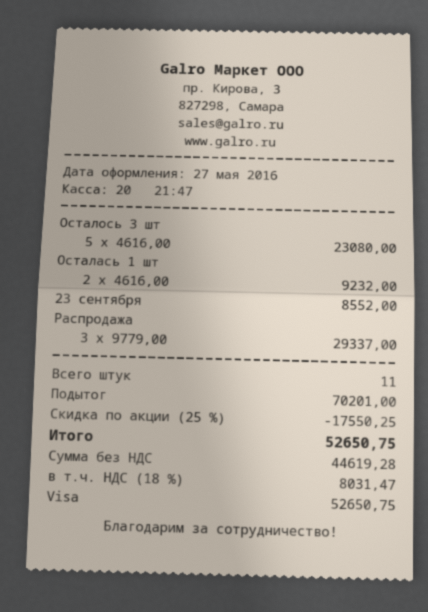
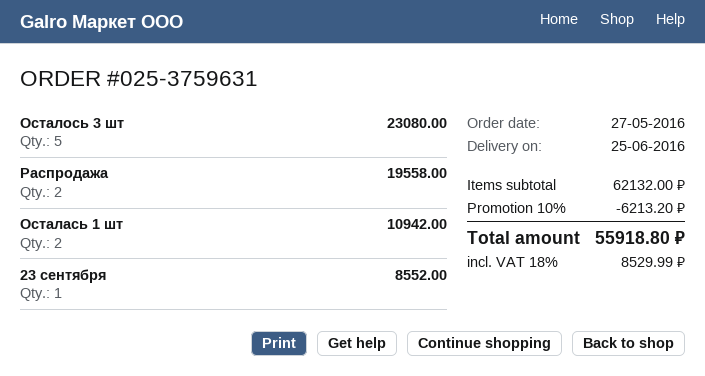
Осталась 1 шт: 2 for 9232.00 -> 2 for 10942.00
Распродажа: 3 for 29337.00 -> 2 for 19558.00
subtotal: 70201.00 -> 62132.00
discount: 25% = 17550.25 -> 10% = 6213.20
tax: 18% = 8031.47 -> 18% = 8529.99
total: 52650.75 -> 55918.80

